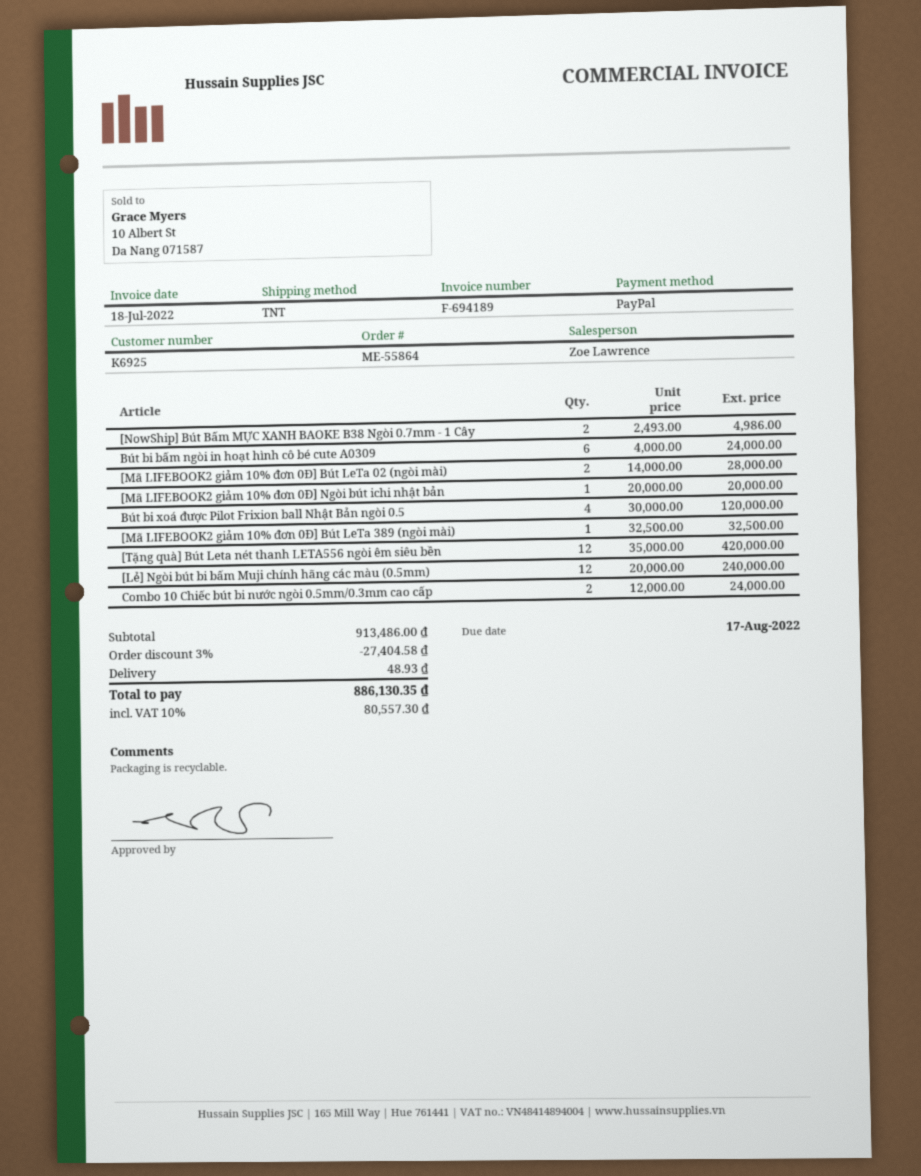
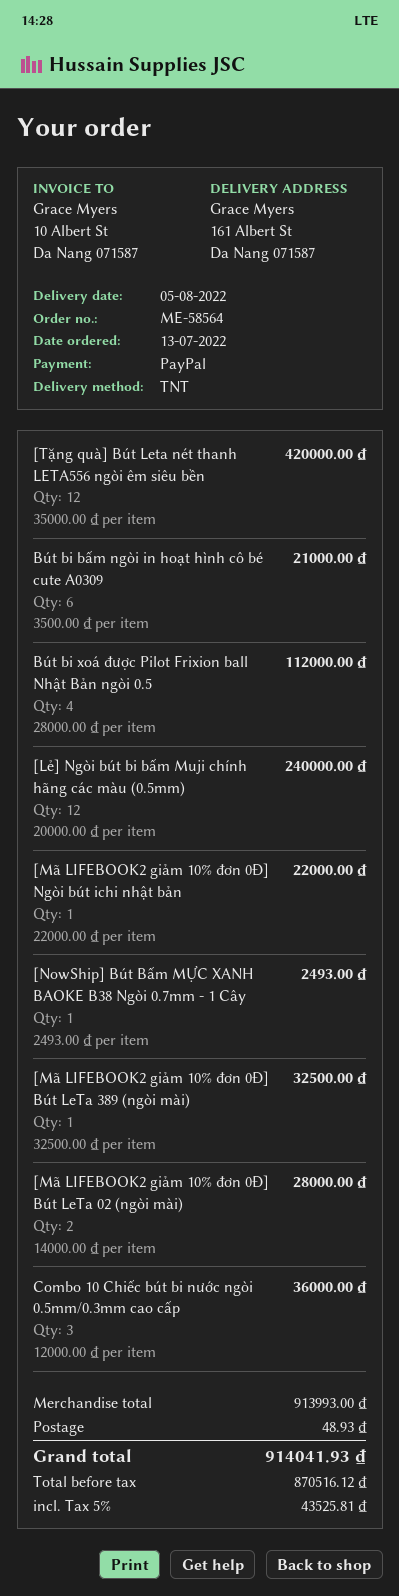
order number: ME-55864 -> ME-58564
[NowShip] Bút Bấm MỰC XANH BAOKE B38 Ngòi 0.7mm - 1 Cây: 2 x 2493.00 = 4986.00 -> 1 x 2493.00 = 2493.00
Bút bi bấm ngòi in hoạt hình cô bé cute A0309: 6 x 4000.00 = 24000.00 -> 6 x 3500.00 = 21000.00
[Mã LIFEBOOK2 giảm 10% đơn 0Đ] Ngòi bút ichi nhật bản: 1 x 20000.00 = 20000.00 -> 1 x 22000.00 = 22000.00
Bút bi xoá được Pilot Frixion ball Nhật Bản ngòi 0.5: 4 x 30000.00 = 120000.00 -> 4 x 28000.00 = 112000.00
Combo 10 Chiếc bút bi nước ngòi 0.5mm/0.3mm cao cấp: 2 x 12000.00 = 24000.00 -> 3 x 12000.00 = 36000.00
subtotal: 913486.00 -> 913993.00
discount: 3% = 27404.58 -> none
tax: 10% = 80557.30 -> 5% = 43525.81
total: 886130.35 -> 914041.93

